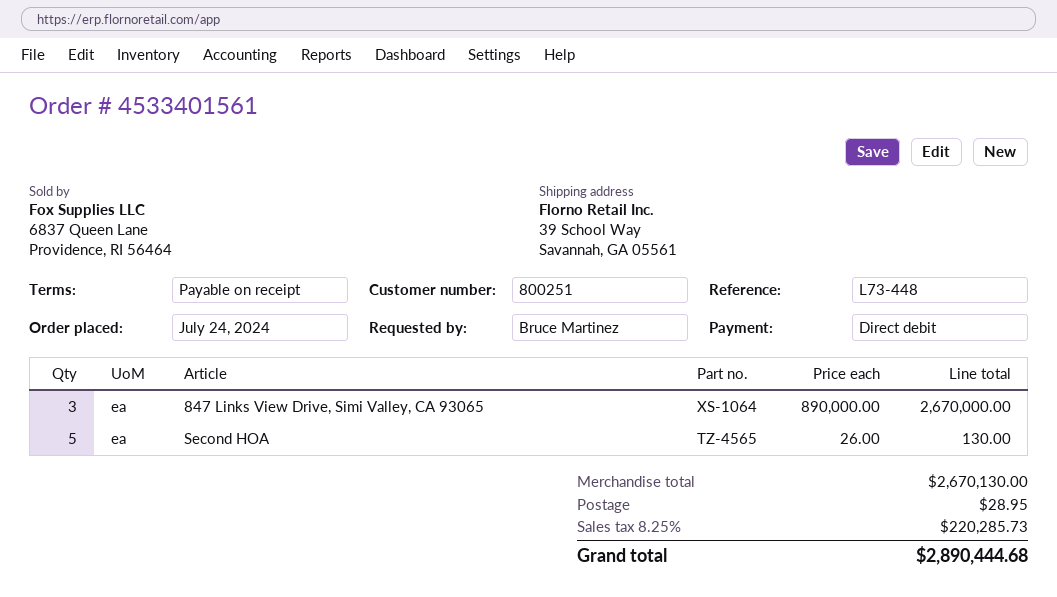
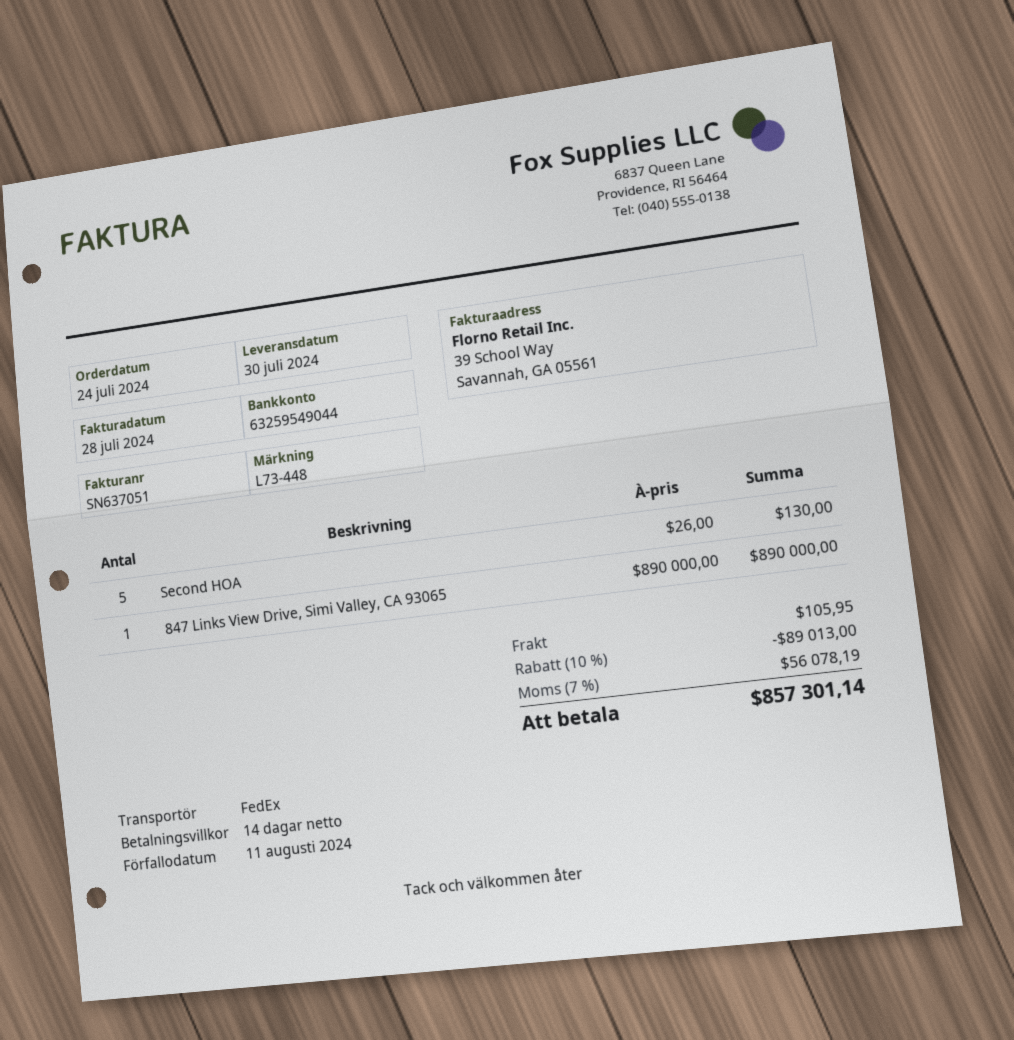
payment terms: on receipt -> 14 days
847 Links View Drive, Simi Valley, CA 93065: 3 x 890000.00 = 2670000.00 -> 1 x 890000.00 = 890000.00
discount: none -> 10% = 89013.00
shipping: 28.95 -> 105.95
tax: 8.25% = 220285.73 -> 7% = 56078.19
total: 2890444.68 -> 857301.14

